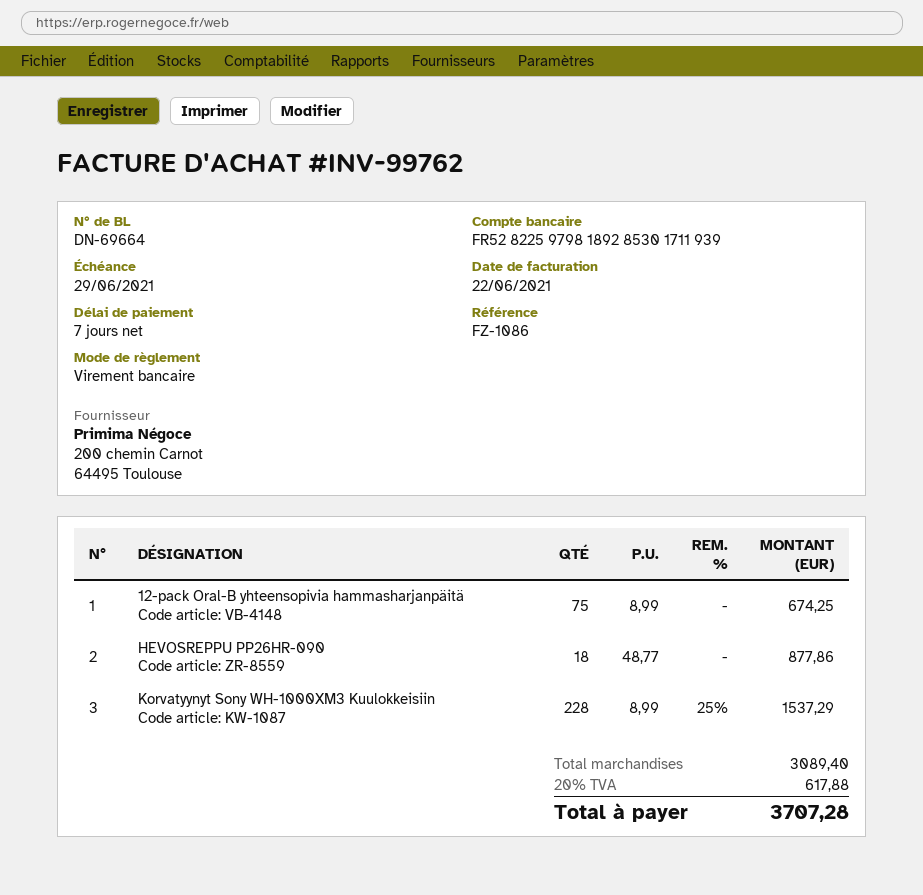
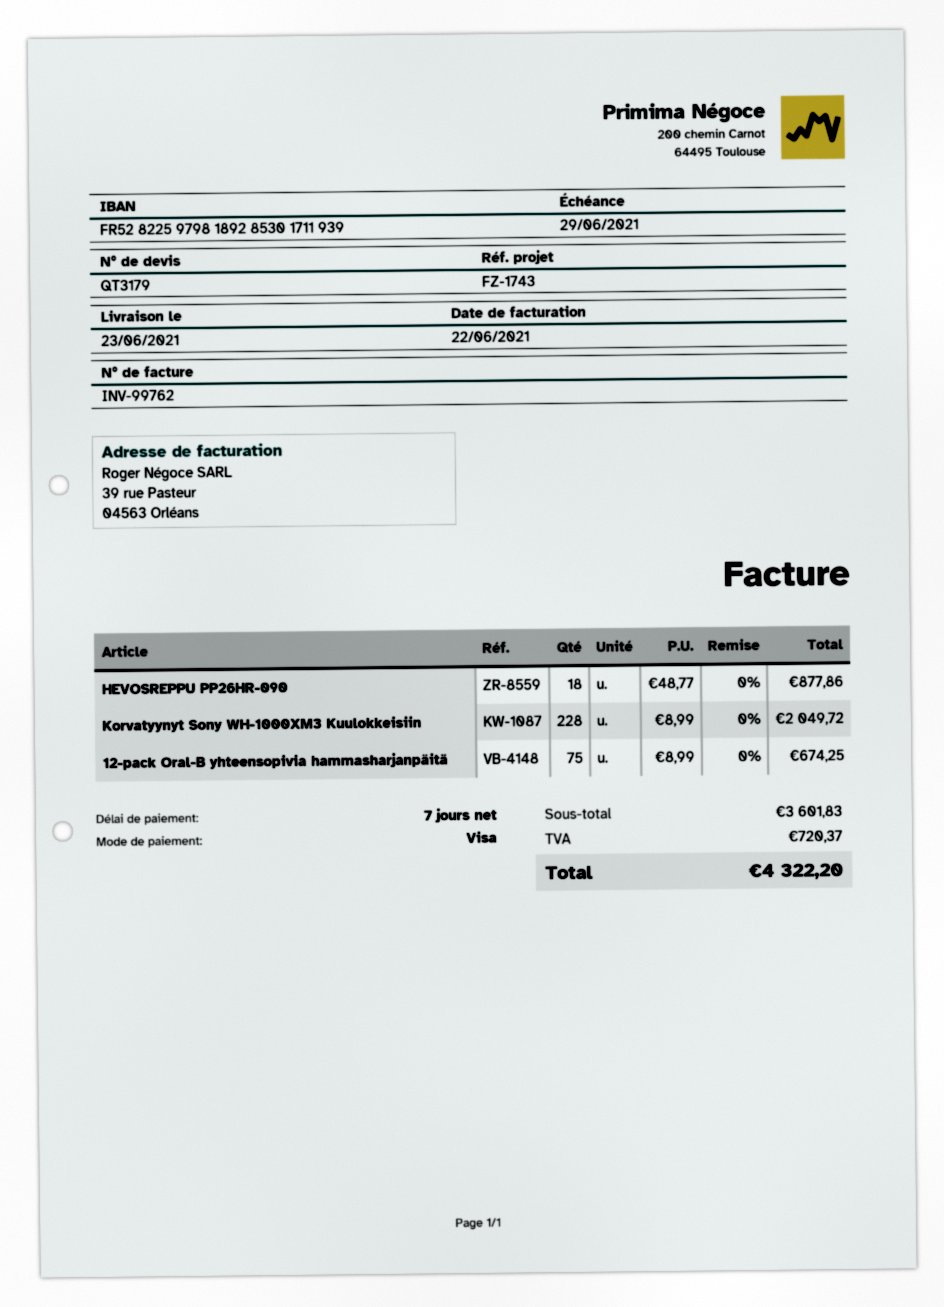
reference: FZ-1086 -> FZ-1743
payment method: bank transfer -> Visa
Korvatyynyt Sony WH-1000XM3 Kuulokkeisiin: 228 x 8.99 - 25% = 1537.29 -> 228 x 8.99 = 2049.72
subtotal: 3089.40 -> 3601.83
tax: 617.88 -> 720.37
total: 3707.28 -> 4322.20

